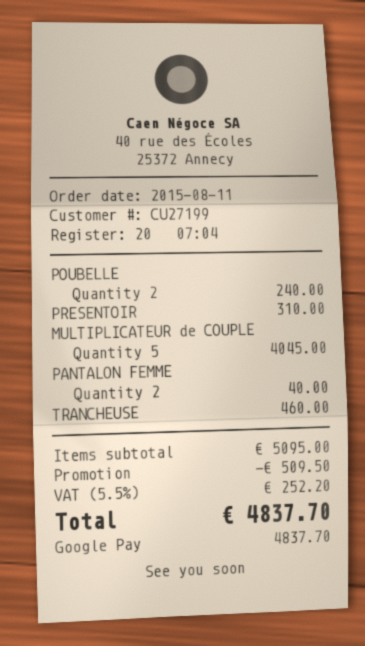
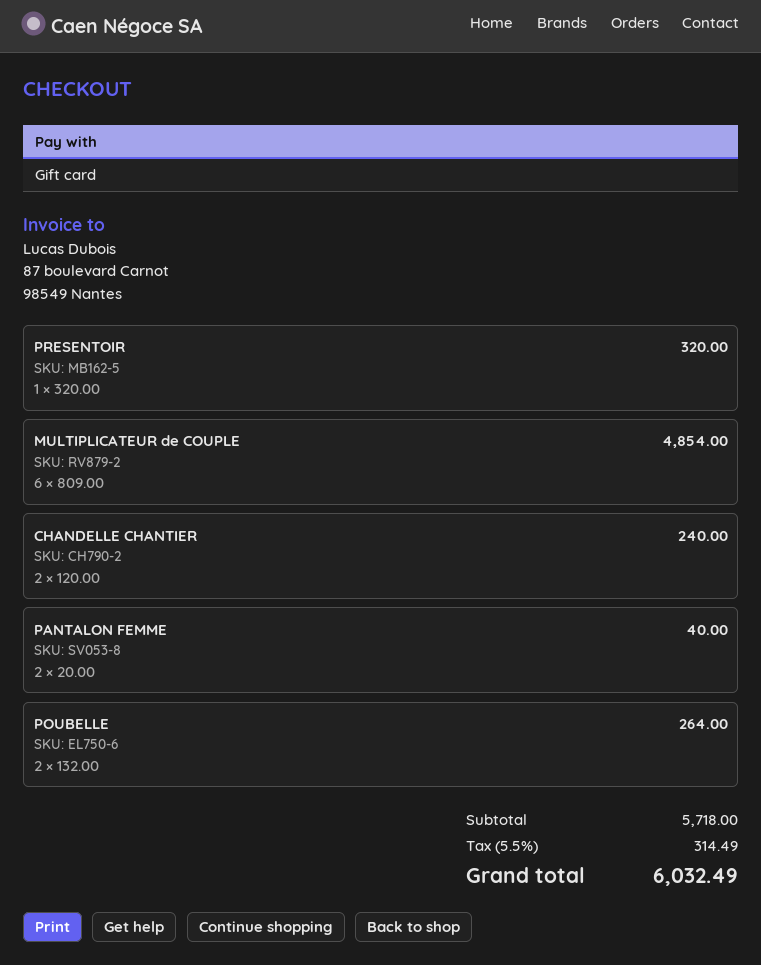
payment method: Google Pay -> gift card
POUBELLE: 2 for 240.00 -> 2 for 264.00
PRESENTOIR: 1 for 310.00 -> 1 for 320.00
MULTIPLICATEUR de COUPLE: 5 for 4045.00 -> 6 for 4854.00
TRANCHEUSE: 1 for 460.00 -> none
CHANDELLE CHANTIER: none -> 2 for 240.00
subtotal: 5095.00 -> 5718.00
discount: 509.50 -> none
tax: 5.5% = 252.20 -> 5.5% = 314.49
total: 4837.70 -> 6032.49

